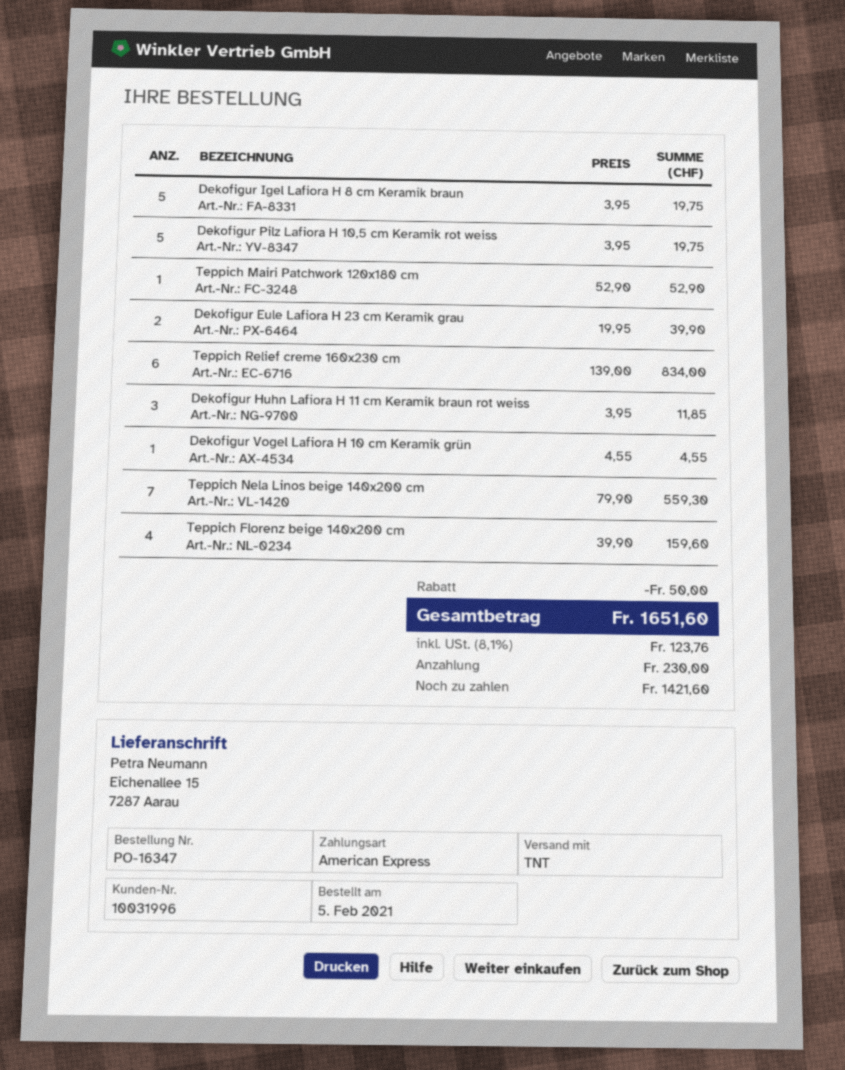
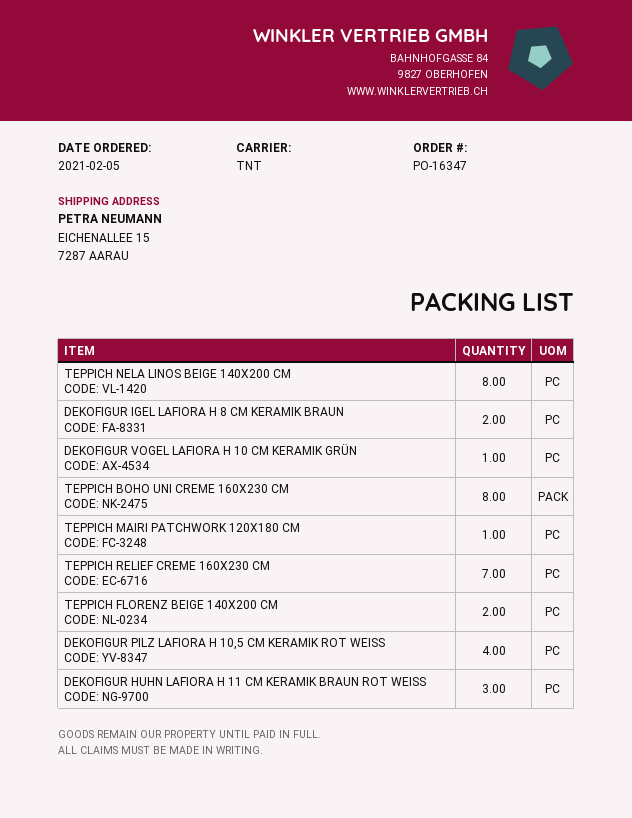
Dekofigur Igel Lafiora H 8 cm Keramik braun: 5 -> 2
Dekofigur Pilz Lafiora H 10,5 cm Keramik rot weiss: 5 -> 4
Dekofigur Eule Lafiora H 23 cm Keramik grau: 2 -> none
Teppich Relief creme 160x230 cm: 6 -> 7
Teppich Nela Linos beige 140x200 cm: 7 -> 8
Teppich Florenz beige 140x200 cm: 4 -> 2
TEPPICH BOHO UNI CREME 160X230 CM: none -> 8

